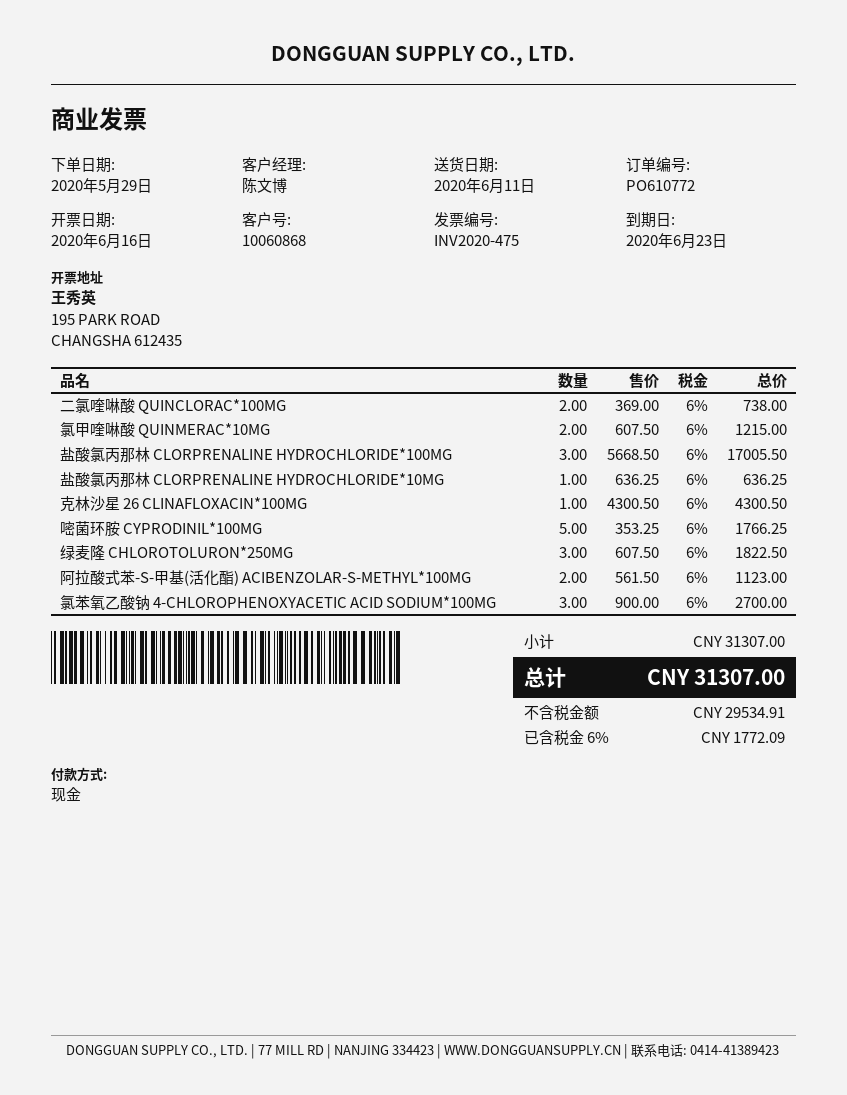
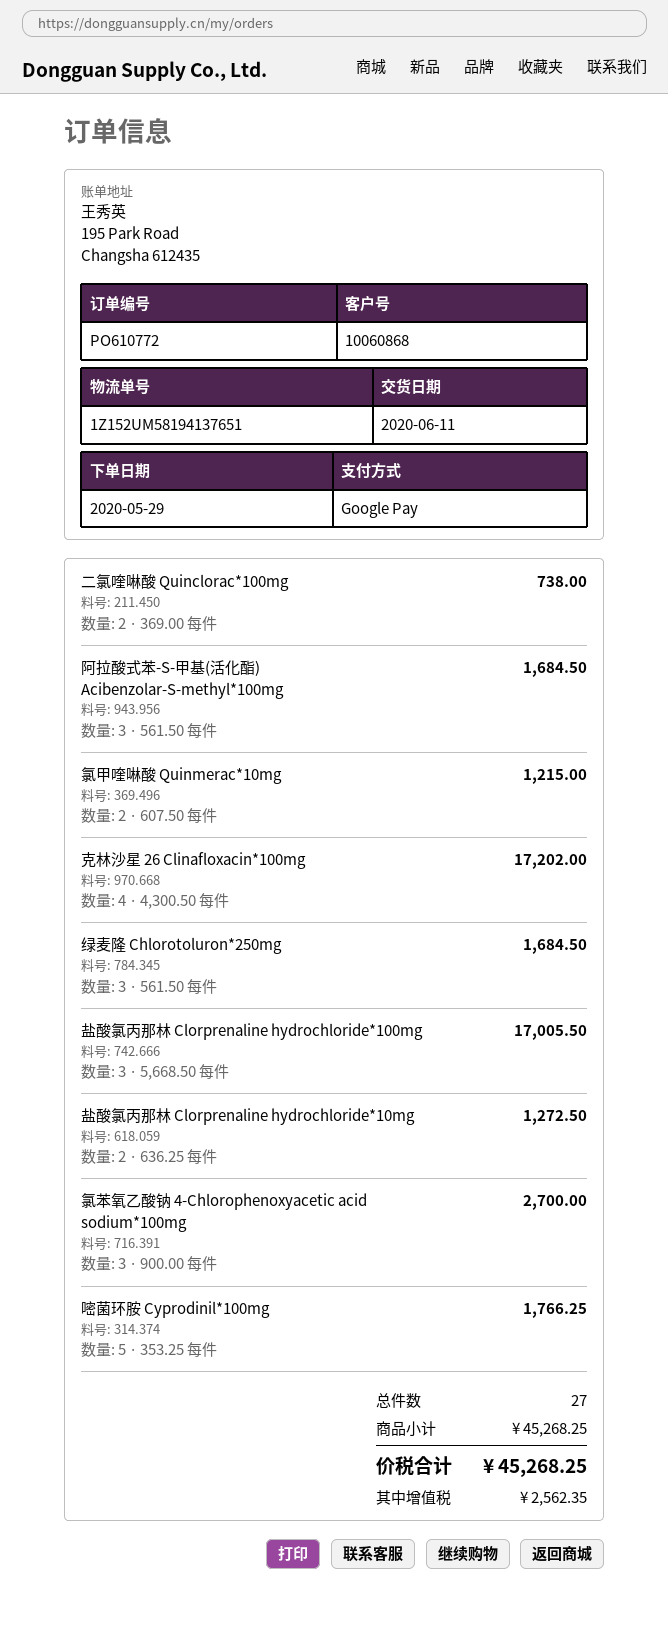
payment method: cash -> Google Pay
盐酸氯丙那林 CLORPRENALINE HYDROCHLORIDE*10MG: 1 x 636.25 = 636.25 -> 2 x 636.25 = 1272.50
克林沙星 26 CLINAFLOXACIN*100MG: 1 x 4300.50 = 4300.50 -> 4 x 4300.50 = 17202.00
绿麦隆 CHLOROTOLURON*250MG: 3 x 607.50 = 1822.50 -> 3 x 561.50 = 1684.50
阿拉酸式苯-S-甲基(活化酯) ACIBENZOLAR-S-METHYL*100MG: 2 x 561.50 = 1123.00 -> 3 x 561.50 = 1684.50
subtotal: 31307.00 -> 45268.25
tax: 1772.09 -> 2562.35
total: 31307.00 -> 45268.25

